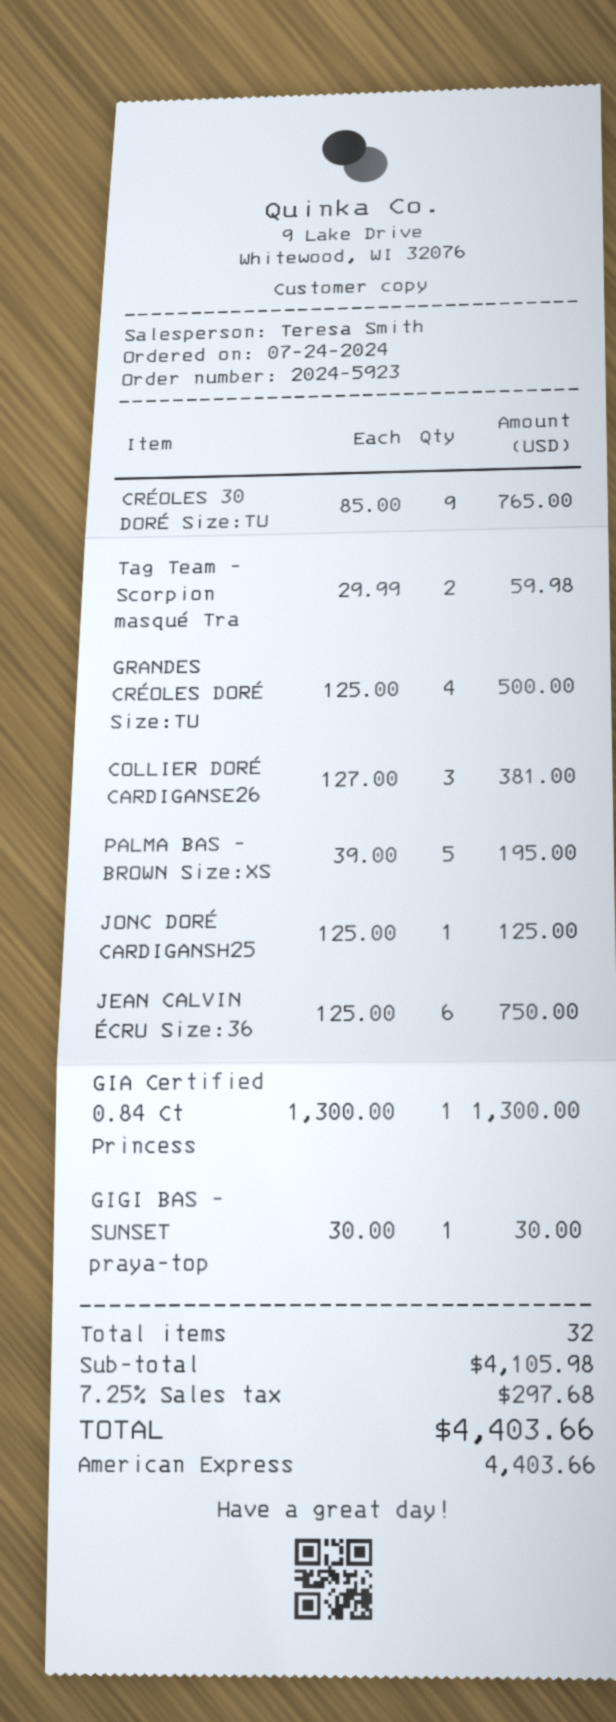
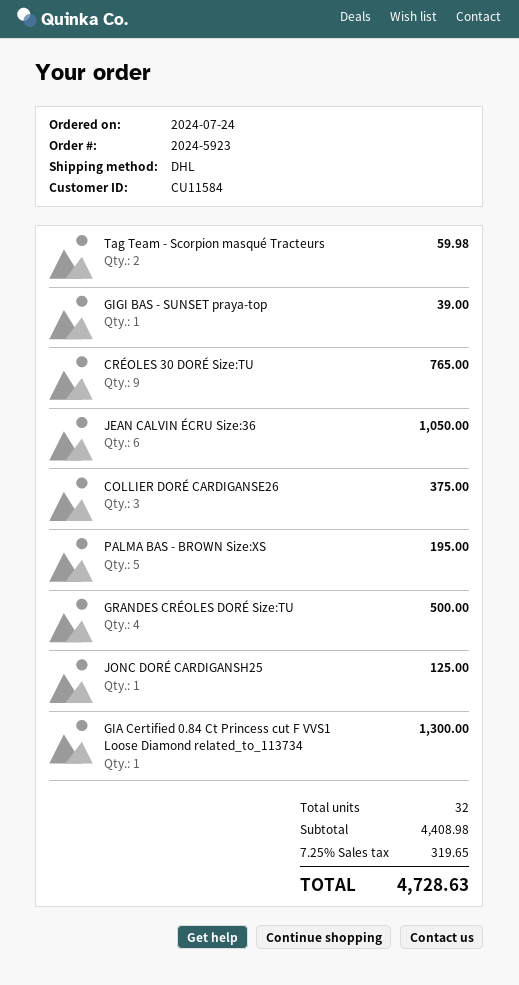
COLLIER DORÉ CARDIGANSE26: 3 for 381.00 -> 3 for 375.00
JEAN CALVIN ÉCRU Size:36: 6 for 750.00 -> 6 for 1050.00
GIGI BAS - SUNSET praya-top: 1 for 30.00 -> 1 for 39.00
subtotal: 4105.98 -> 4408.98
tax: 7.25% = 297.68 -> 7.25% = 319.65
total: 4403.66 -> 4728.63

